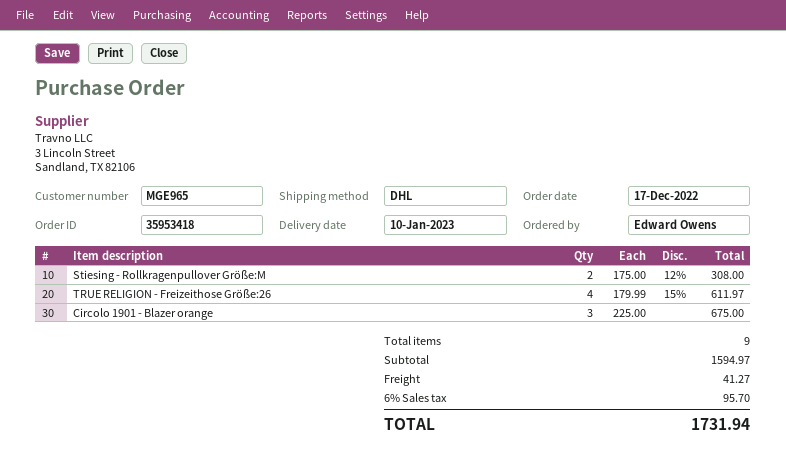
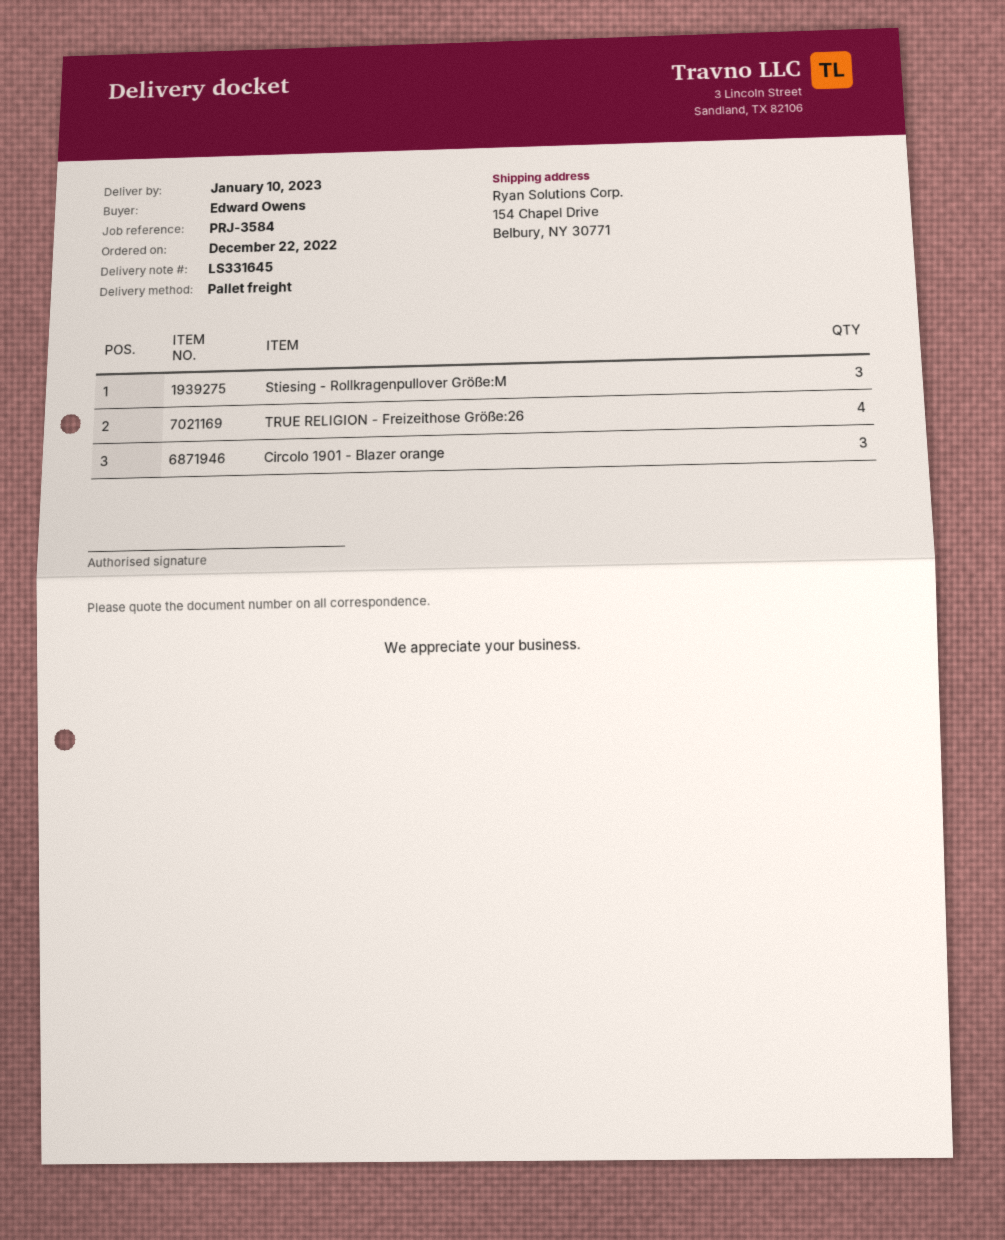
order date: 2022-12-17 -> 2022-12-22
shipping method: DHL -> pallet freight
Stiesing - Rollkragenpullover Größe:M: 2 -> 3

